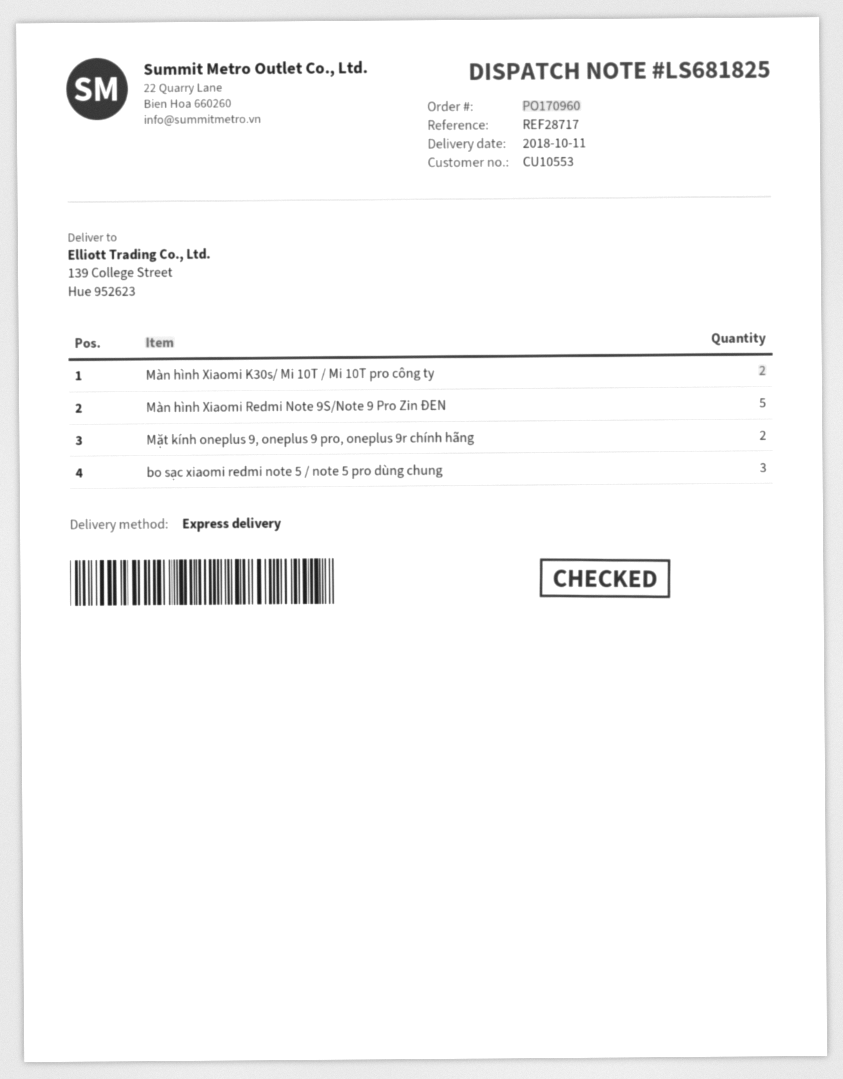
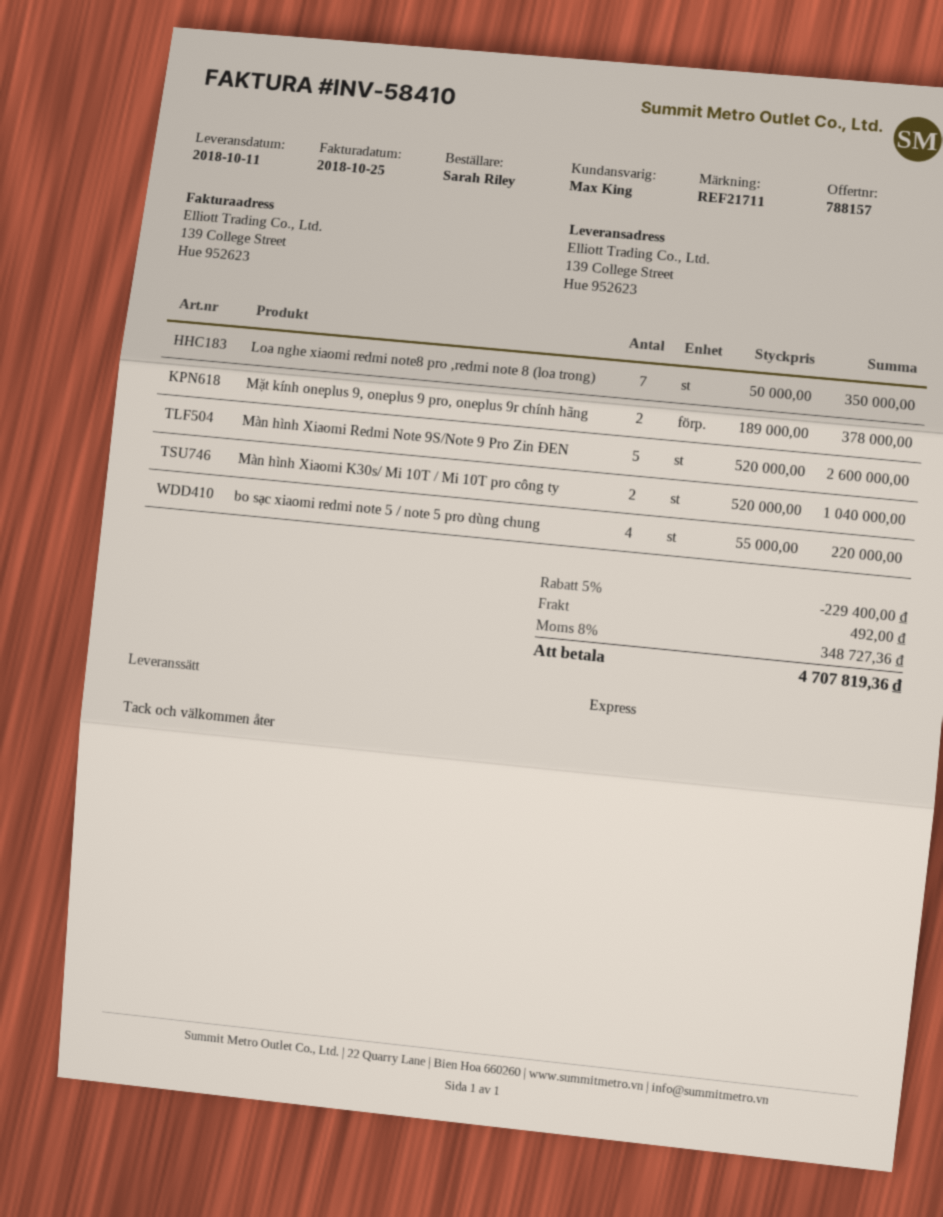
reference: REF28717 -> REF21711
bo sạc xiaomi redmi note 5 / note 5 pro dùng chung: 3 -> 4
Loa nghe xiaomi redmi note8 pro ,redmi note 8 (loa trong): none -> 7

